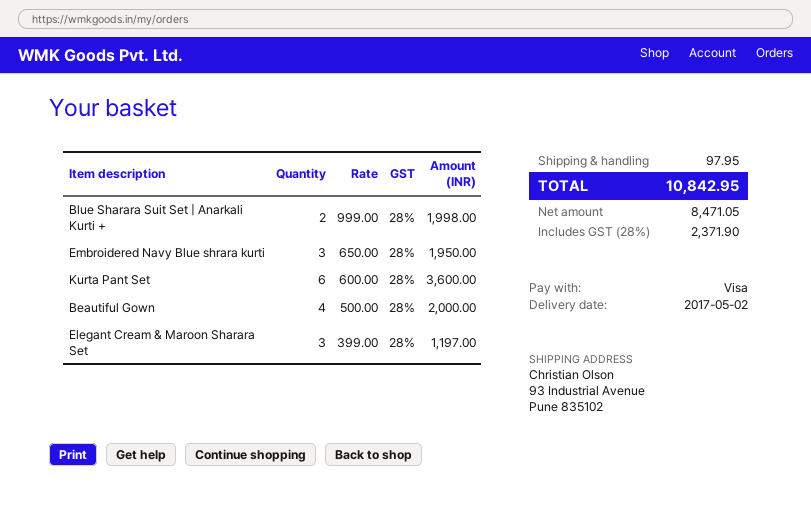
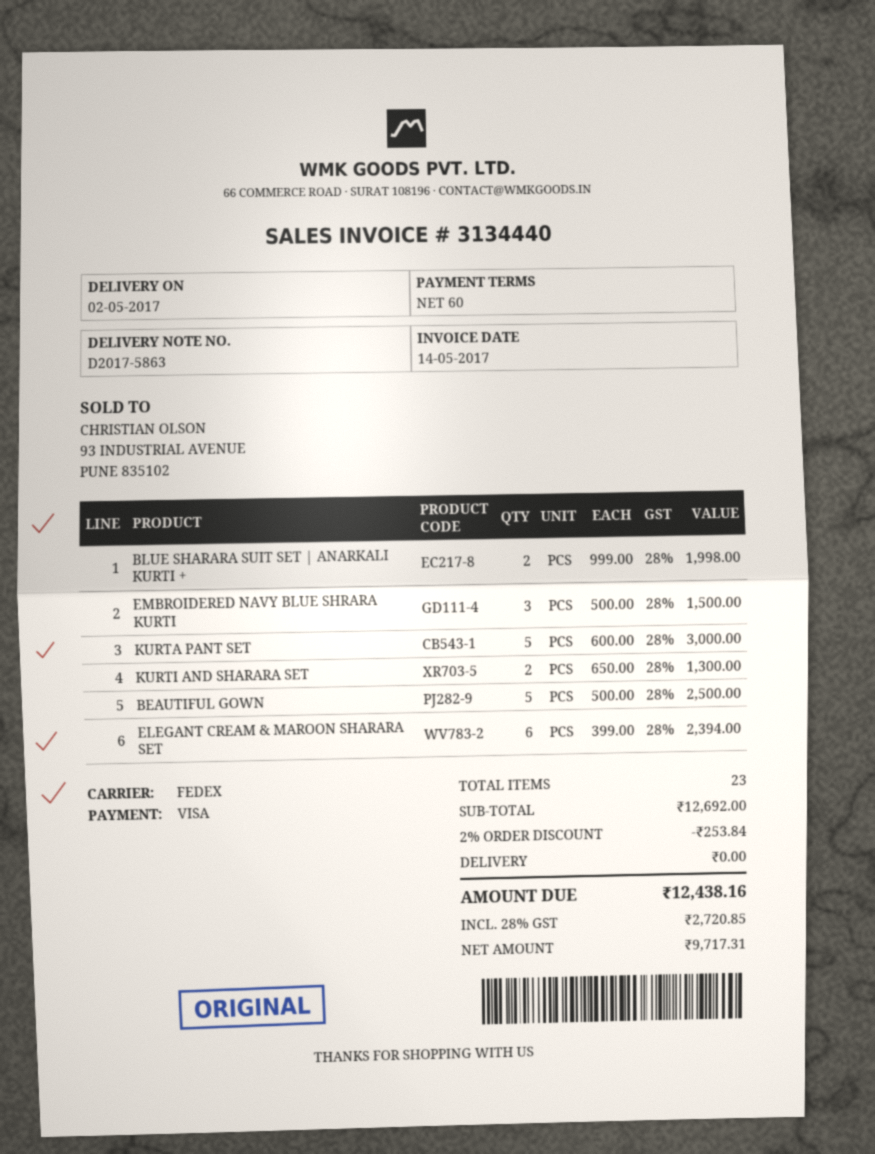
Embroidered Navy Blue shrara kurti: 3 x 650.00 = 1950.00 -> 3 x 500.00 = 1500.00
Kurta Pant Set: 6 x 600.00 = 3600.00 -> 5 x 600.00 = 3000.00
Beautiful Gown: 4 x 500.00 = 2000.00 -> 5 x 500.00 = 2500.00
Elegant Cream & Maroon Sharara Set: 3 x 399.00 = 1197.00 -> 6 x 399.00 = 2394.00
KURTI AND SHARARA SET: none -> 2 x 650.00 = 1300.00
discount: none -> 2% = 253.84
shipping: 97.95 -> 0.00
net: 8471.05 -> 9717.31
tax: 28% = 2371.90 -> 28% = 2720.85
total: 10842.95 -> 12438.16

